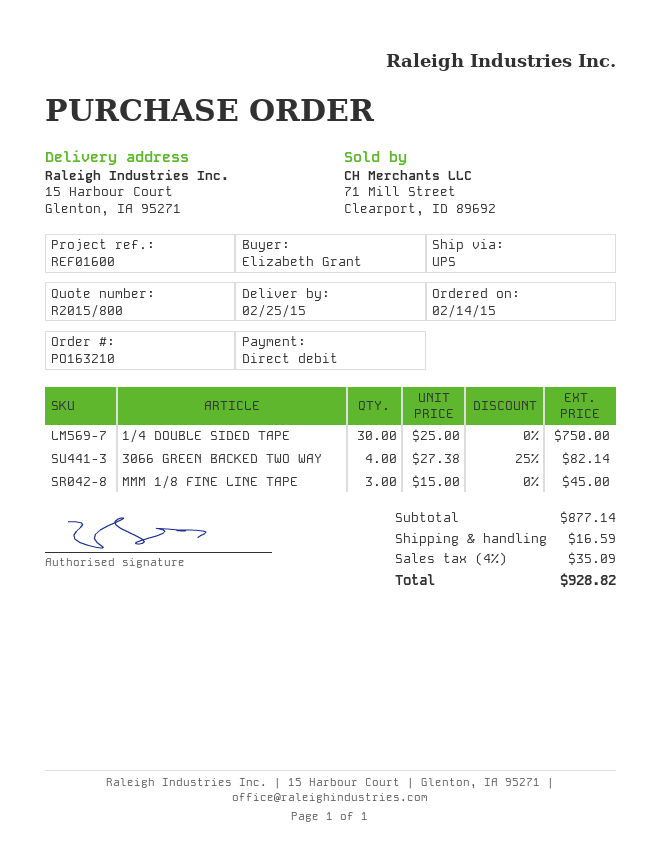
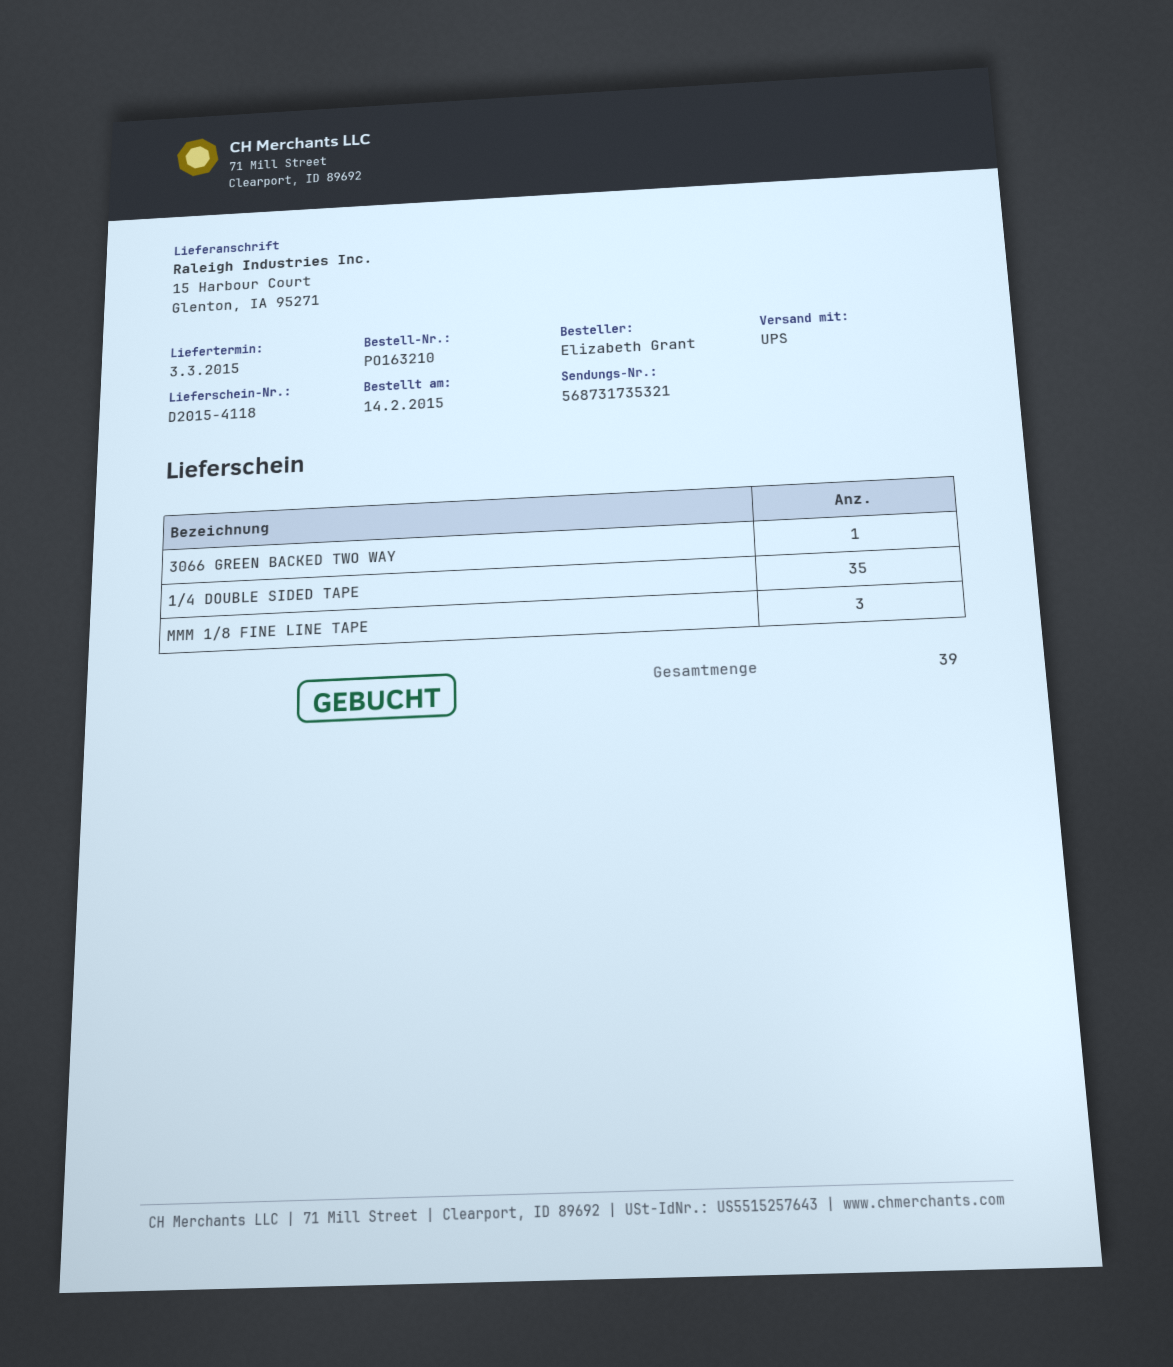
delivery date: 2015-02-25 -> 2015-03-03
1/4 DOUBLE SIDED TAPE: 30 -> 35
3066 GREEN BACKED TWO WAY: 4 -> 1

